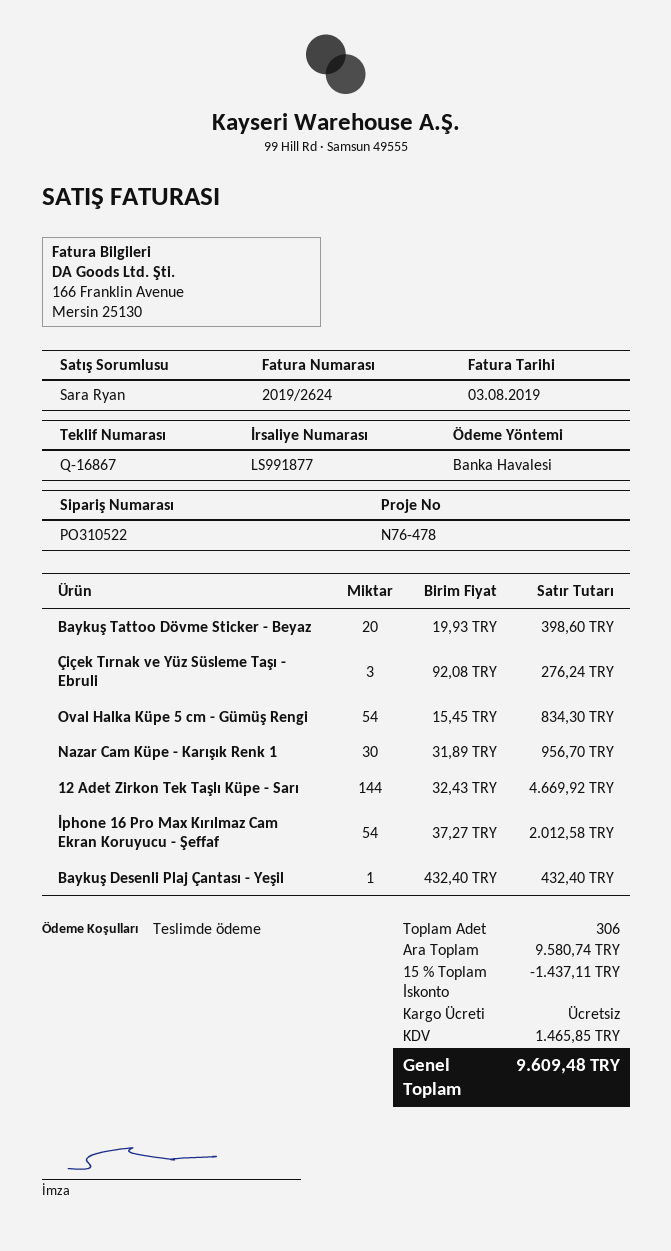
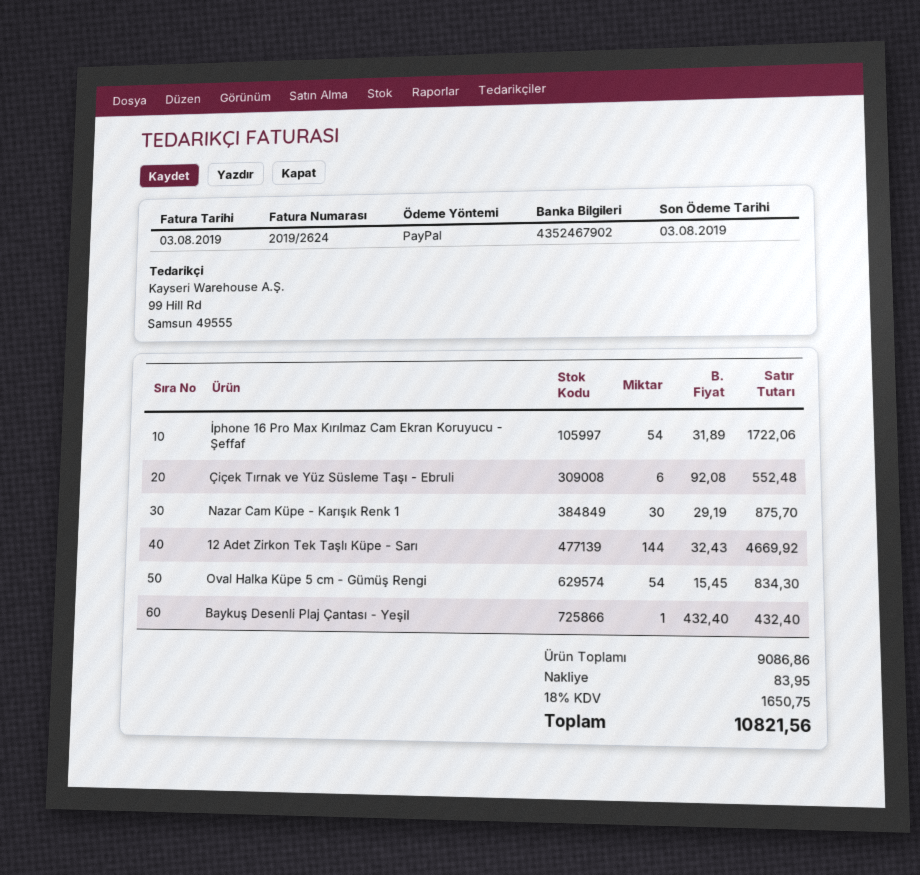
payment method: bank transfer -> PayPal
Baykuş Tattoo Dövme Sticker - Beyaz: 20 x 19.93 = 398.60 -> none
Çiçek Tırnak ve Yüz Süsleme Taşı - Ebruli: 3 x 92.08 = 276.24 -> 6 x 92.08 = 552.48
Nazar Cam Küpe - Karışık Renk 1: 30 x 31.89 = 956.70 -> 30 x 29.19 = 875.70
İphone 16 Pro Max Kırılmaz Cam Ekran Koruyucu - Şeffaf: 54 x 37.27 = 2012.58 -> 54 x 31.89 = 1722.06
subtotal: 9580.74 -> 9086.86
discount: 15% = 1437.11 -> none
shipping: 0.00 -> 83.95
tax: 1465.85 -> 1650.75
total: 9609.48 -> 10821.56

